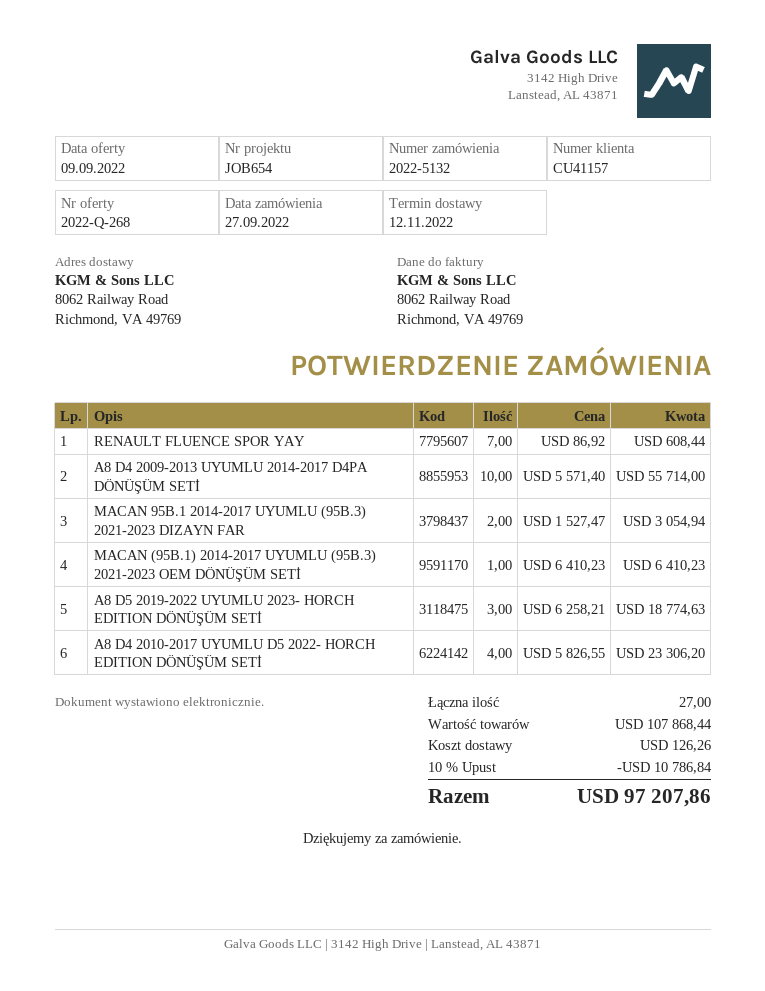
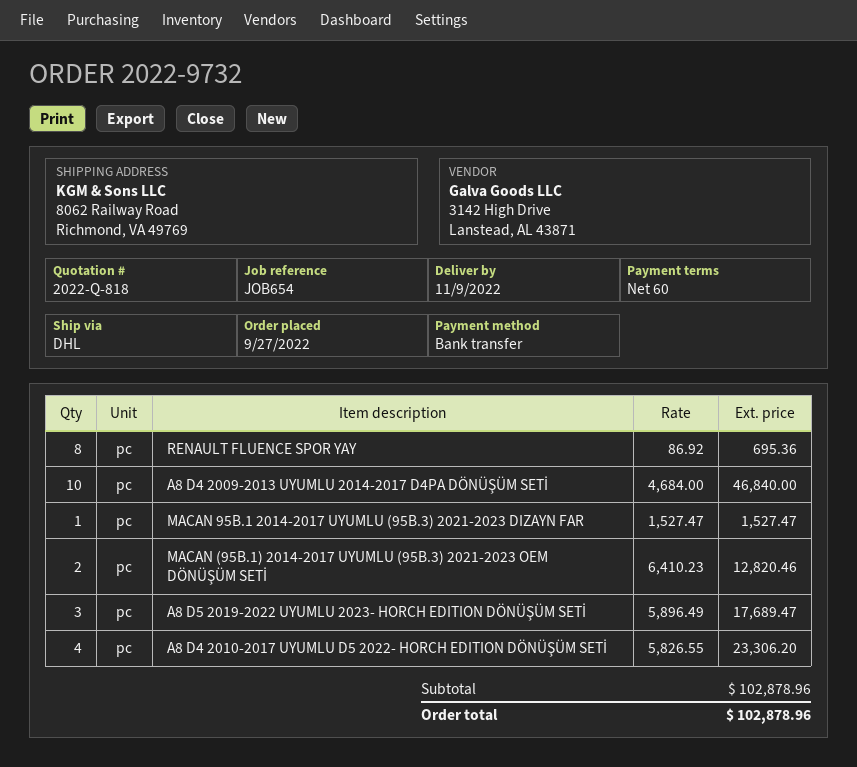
quote number: 2022-Q-268 -> 2022-Q-818
order number: 2022-5132 -> 2022-9732
delivery date: 2022-11-12 -> 2022-11-09
RENAULT FLUENCE SPOR YAY: 7 x 86.92 = 608.44 -> 8 x 86.92 = 695.36
A8 D4 2009-2013 UYUMLU 2014-2017 D4PA DÖNÜŞÜM SETİ: 10 x 5571.40 = 55714.00 -> 10 x 4684.00 = 46840.00
MACAN 95B.1 2014-2017 UYUMLU (95B.3) 2021-2023 DIZAYN FAR: 2 x 1527.47 = 3054.94 -> 1 x 1527.47 = 1527.47
MACAN (95B.1) 2014-2017 UYUMLU (95B.3) 2021-2023 OEM DÖNÜŞÜM SETİ: 1 x 6410.23 = 6410.23 -> 2 x 6410.23 = 12820.46
A8 D5 2019-2022 UYUMLU 2023- HORCH EDITION DÖNÜŞÜM SETİ: 3 x 6258.21 = 18774.63 -> 3 x 5896.49 = 17689.47
subtotal: 107868.44 -> 102878.96
discount: 10% = 10786.84 -> none
shipping: 126.26 -> none
total: 97207.86 -> 102878.96

